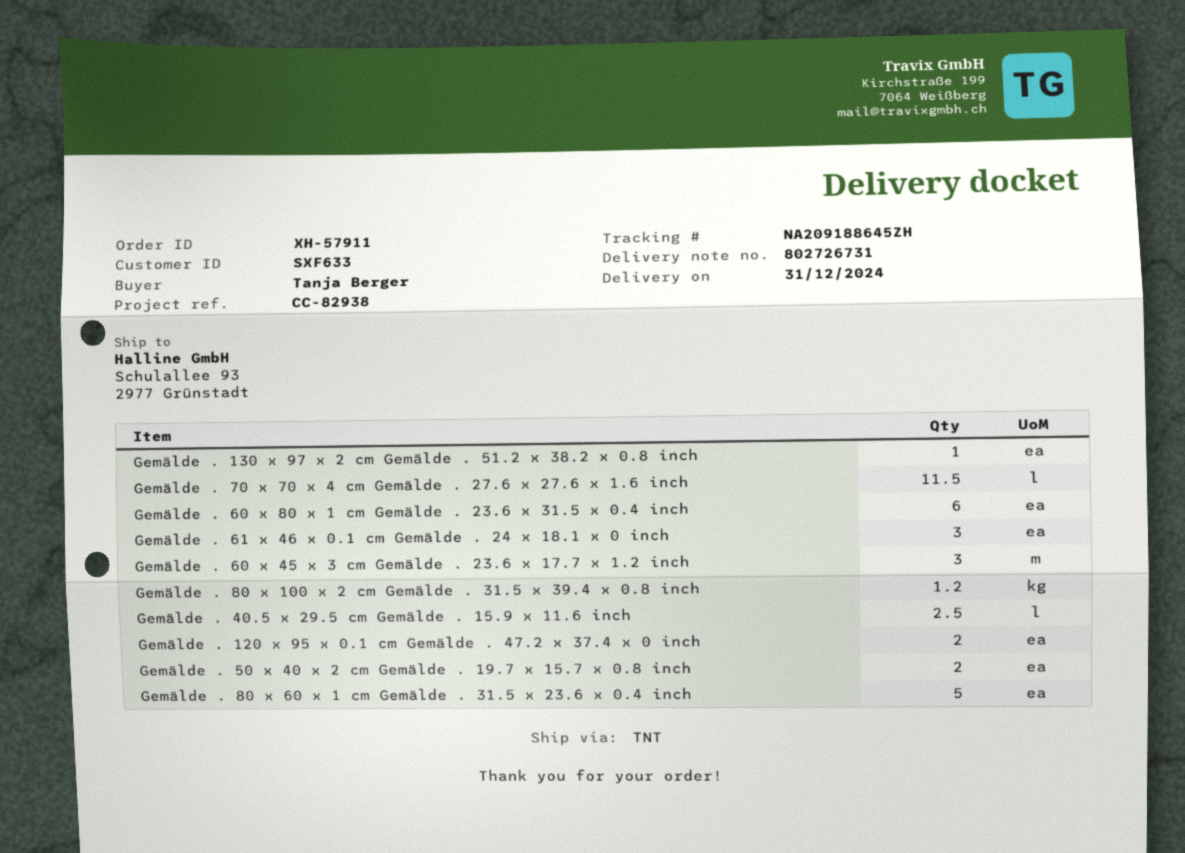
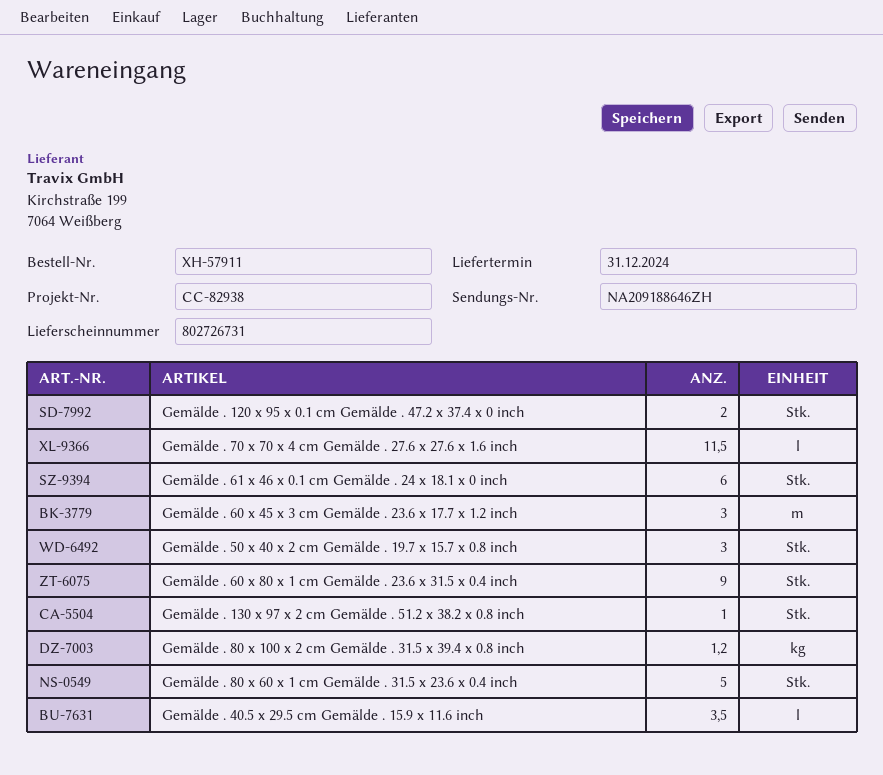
tracking number: NA209188645ZH -> NA209188646ZH
Gemälde . 60 x 80 x 1 cm Gemälde . 23.6 x 31.5 x 0.4 inch: 6 -> 9
Gemälde . 61 x 46 x 0.1 cm Gemälde . 24 x 18.1 x 0 inch: 3 -> 6
Gemälde . 40.5 x 29.5 cm Gemälde . 15.9 x 11.6 inch: 2.5 -> 3.5
Gemälde . 50 x 40 x 2 cm Gemälde . 19.7 x 15.7 x 0.8 inch: 2 -> 3

